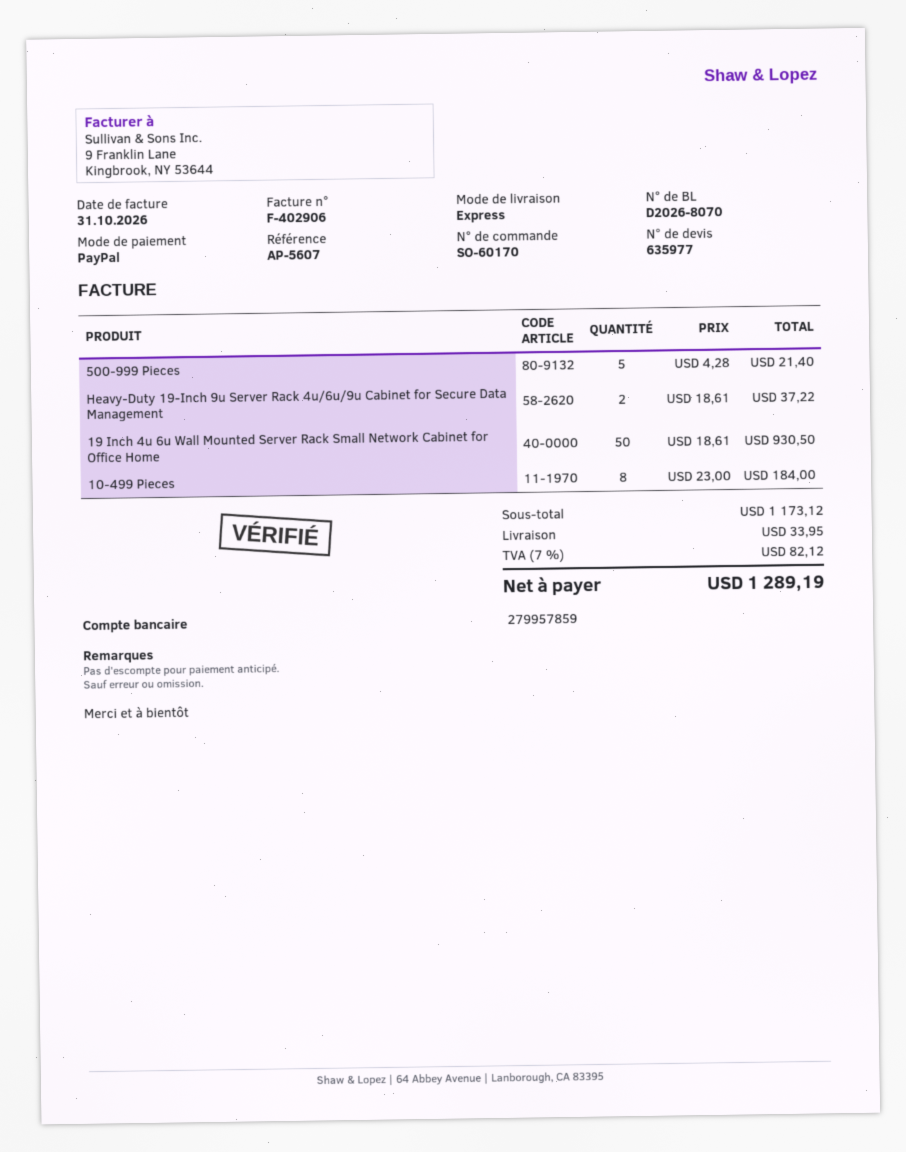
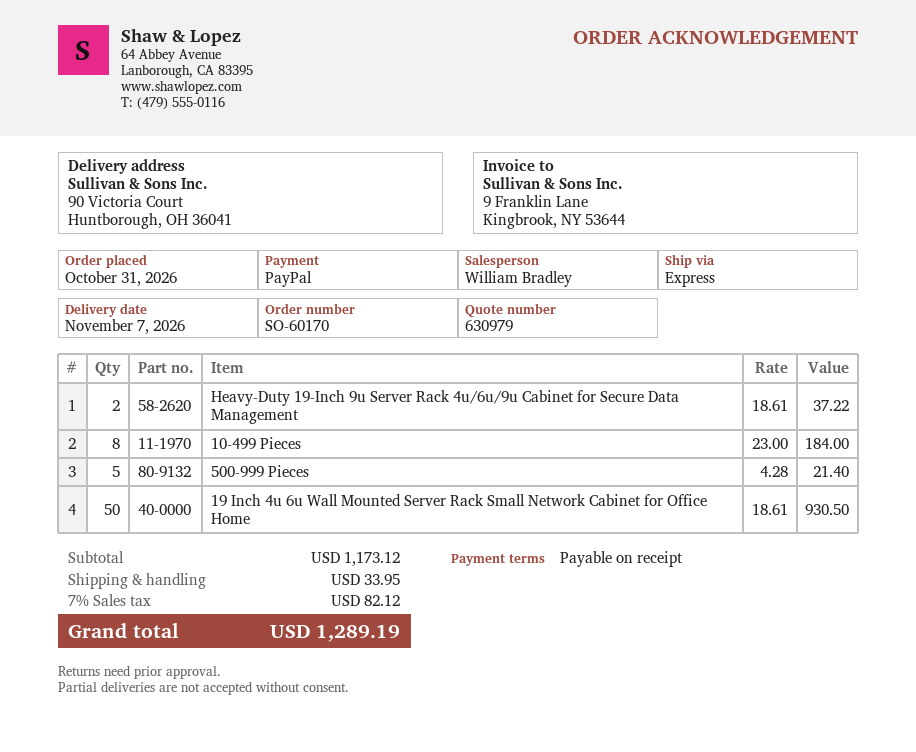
quote number: 635977 -> 630979

